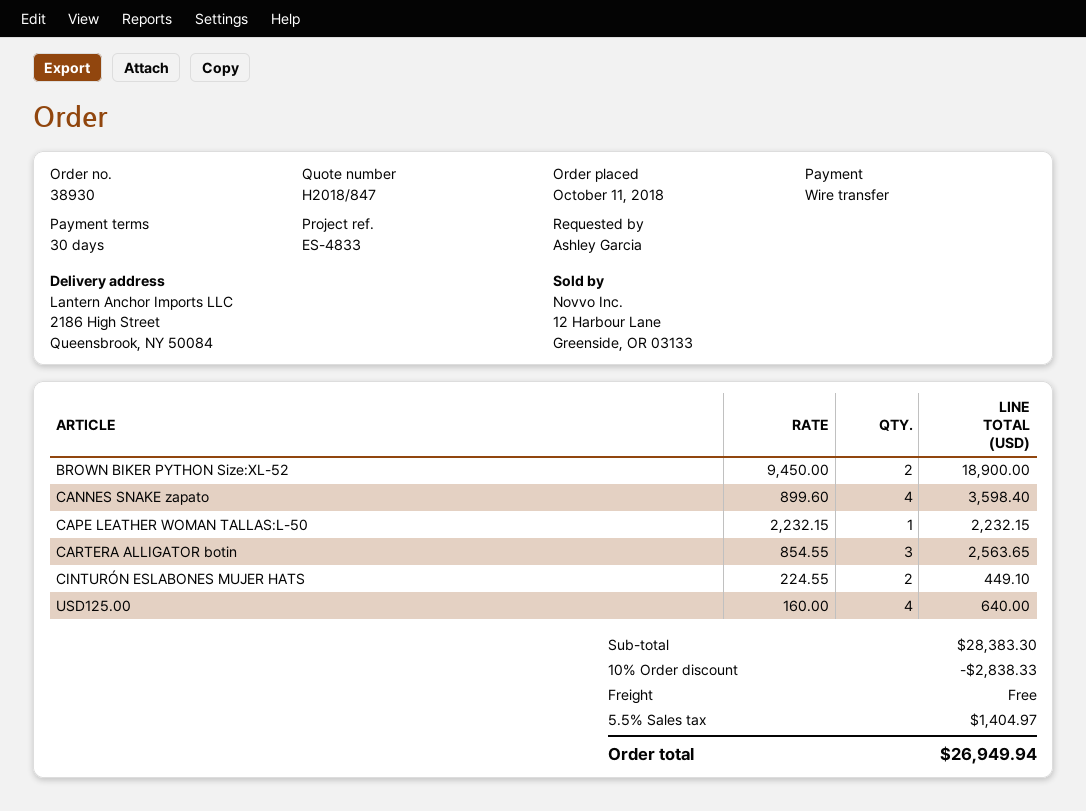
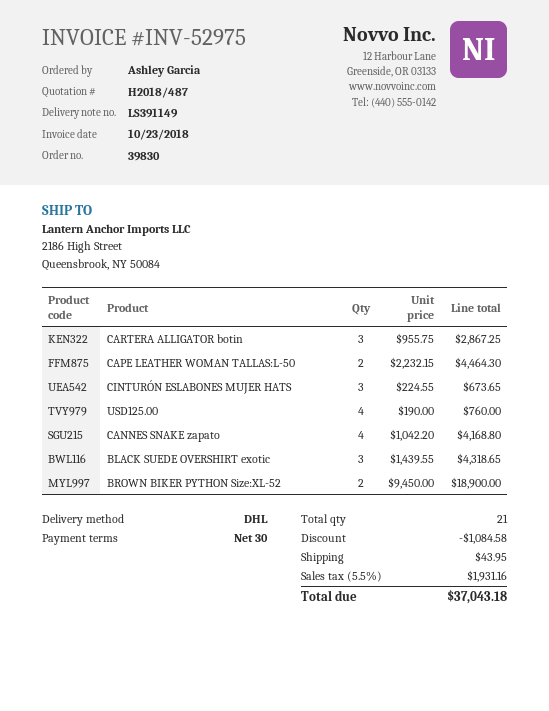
quote number: H2018/847 -> H2018/487
order number: 38930 -> 39830
CANNES SNAKE zapato: 4 x 899.60 = 3598.40 -> 4 x 1042.20 = 4168.80
CAPE LEATHER WOMAN TALLAS:L-50: 1 x 2232.15 = 2232.15 -> 2 x 2232.15 = 4464.30
CARTERA ALLIGATOR botin: 3 x 854.55 = 2563.65 -> 3 x 955.75 = 2867.25
CINTURÓN ESLABONES MUJER HATS: 2 x 224.55 = 449.10 -> 3 x 224.55 = 673.65
USD125.00: 4 x 160.00 = 640.00 -> 4 x 190.00 = 760.00
BLACK SUEDE OVERSHIRT exotic: none -> 3 x 1439.55 = 4318.65
discount: 2838.33 -> 1084.58
shipping: 0.00 -> 43.95
tax: 5.5% = 1404.97 -> 5.5% = 1931.16
total: 26949.94 -> 37043.18

